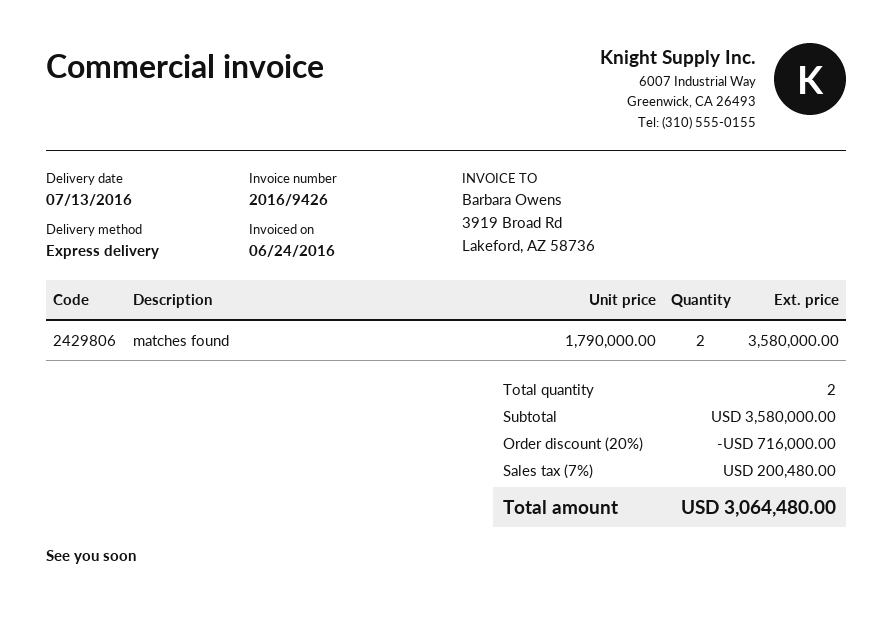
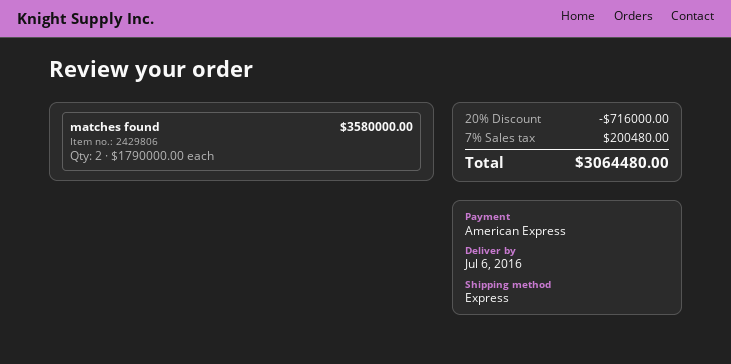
delivery date: 2016-07-13 -> 2016-07-06

